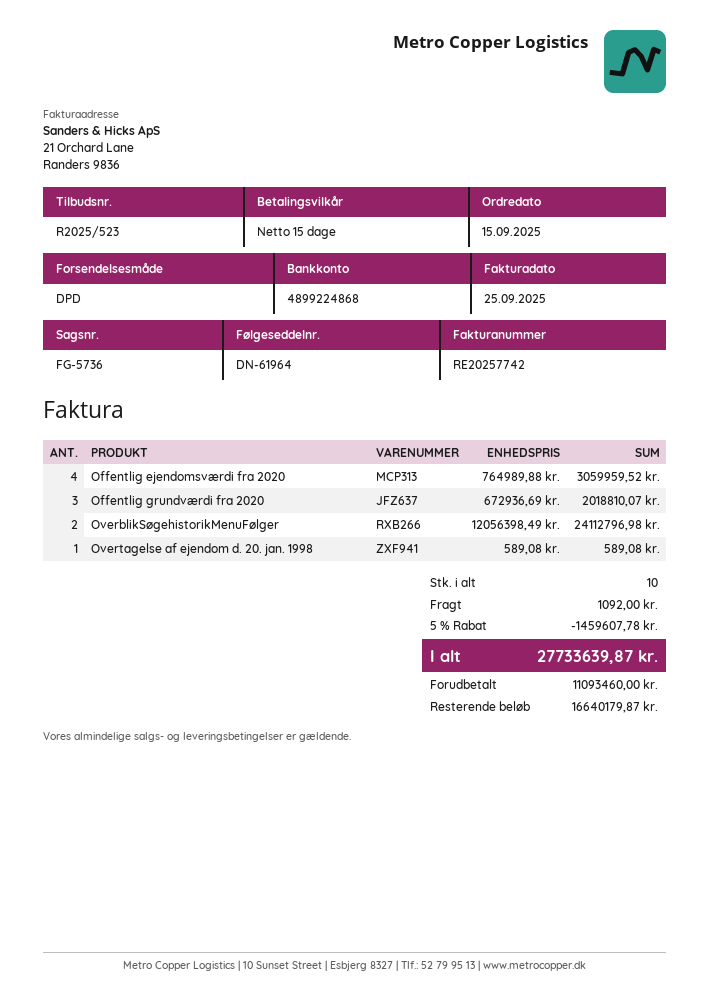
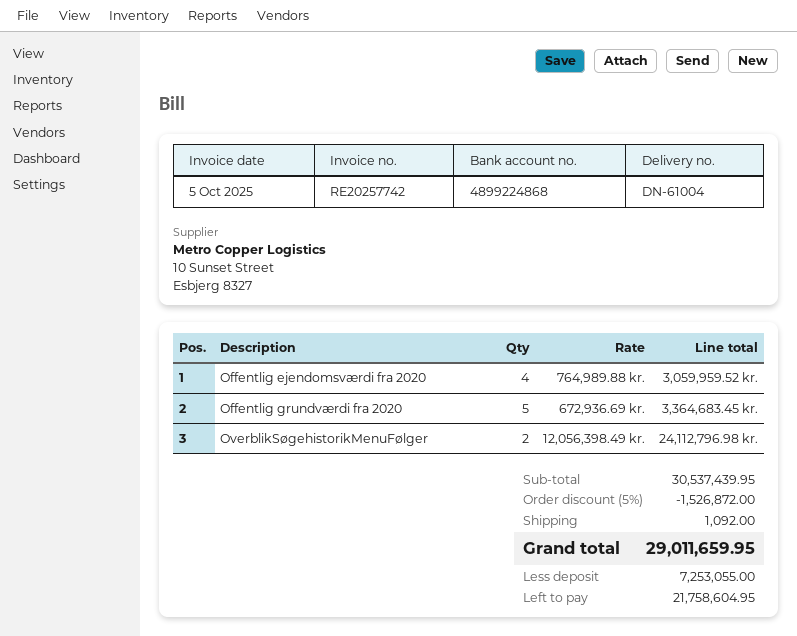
delivery note number: DN-61964 -> DN-61004
invoice date: 2025-09-25 -> 2025-10-05
Offentlig grundværdi fra 2020: 3 x 672936.69 = 2018810.07 -> 5 x 672936.69 = 3364683.45
Overtagelse af ejendom d. 20. jan. 1998: 1 x 589.08 = 589.08 -> none
discount: 5% = 1459607.78 -> 5% = 1526872.00
total: 27733639.87 -> 29011659.95
deposit: 11093460.00 -> 7253055.00
balance: 16640179.87 -> 21758604.95

